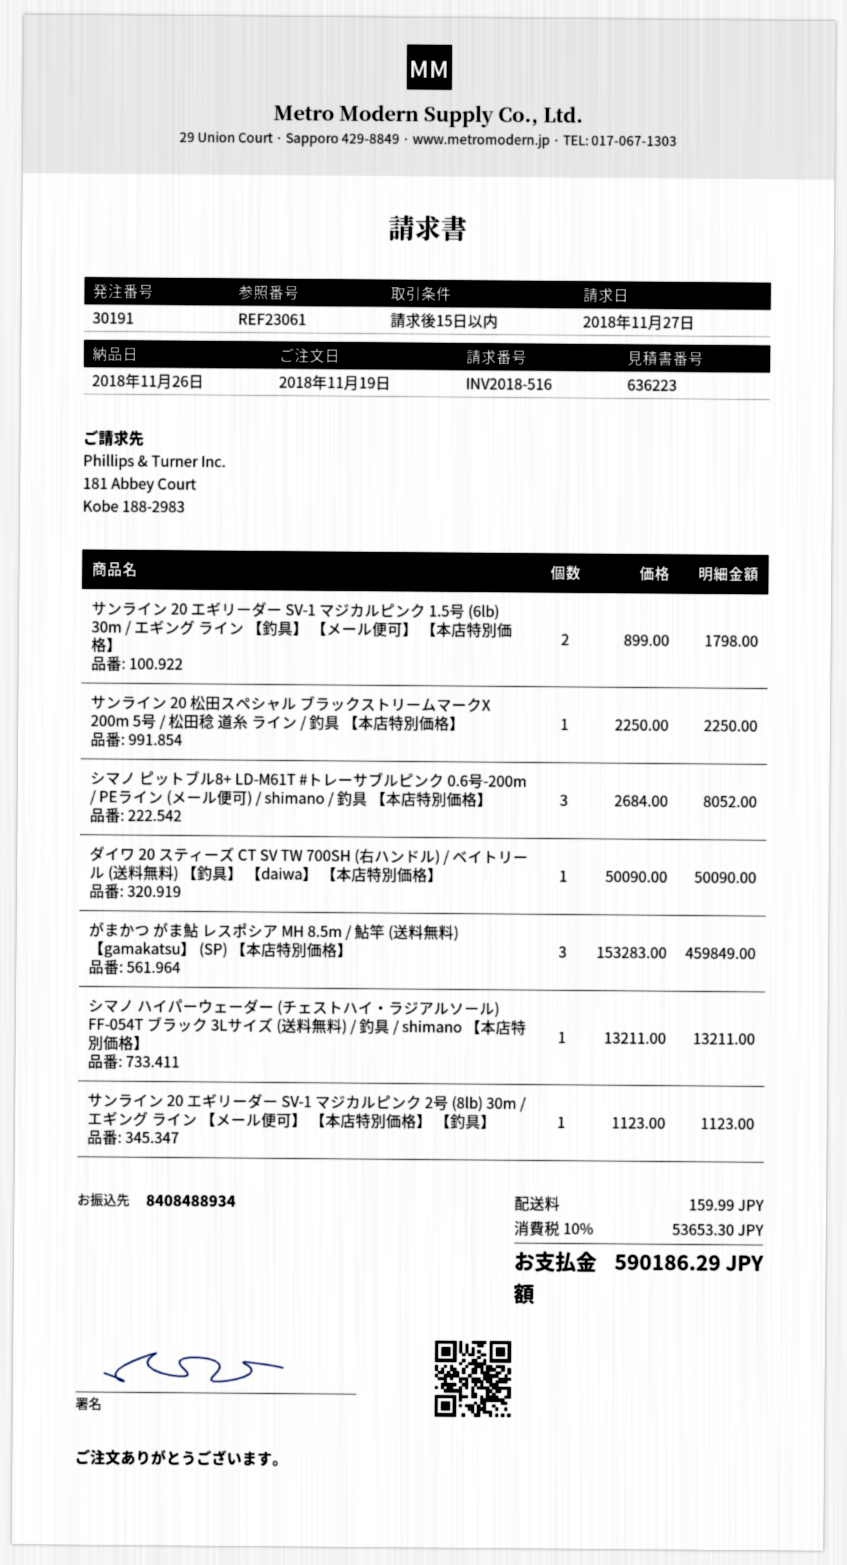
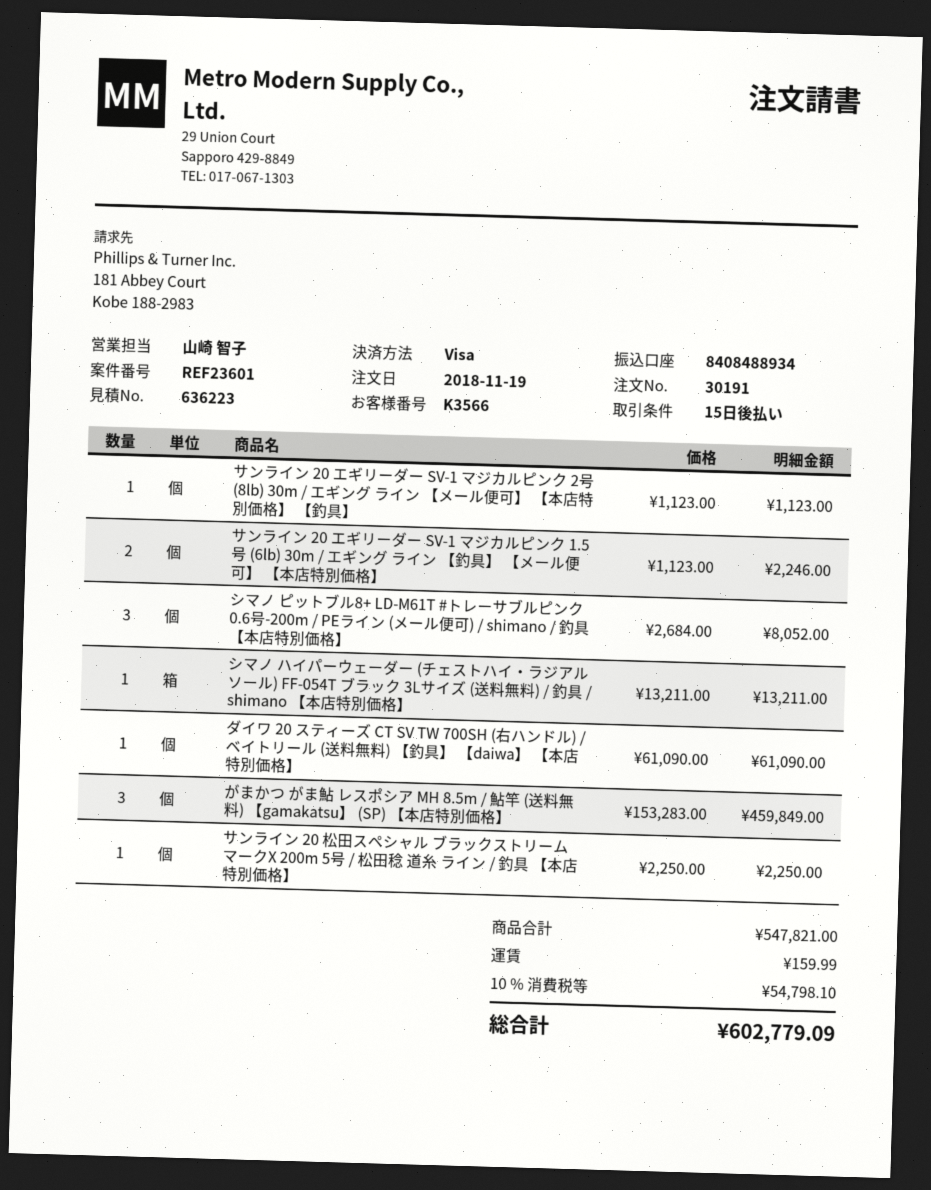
reference: REF23061 -> REF23601
サンライン 20 エギリーダー SV-1 マジカルピンク 1.5号 (6lb) 30m / エギング ライン 【釣具】 【メール便可】 【本店特別価格】: 2 x 899.00 = 1798.00 -> 2 x 1123.00 = 2246.00
ダイワ 20 スティーズ CT SV TW 700SH (右ハンドル) / ベイトリール (送料無料) 【釣具】 【daiwa】 【本店特別価格】: 1 x 50090.00 = 50090.00 -> 1 x 61090.00 = 61090.00
tax: 10% = 53653.30 -> 10% = 54798.10
total: 590186.29 -> 602779.09

